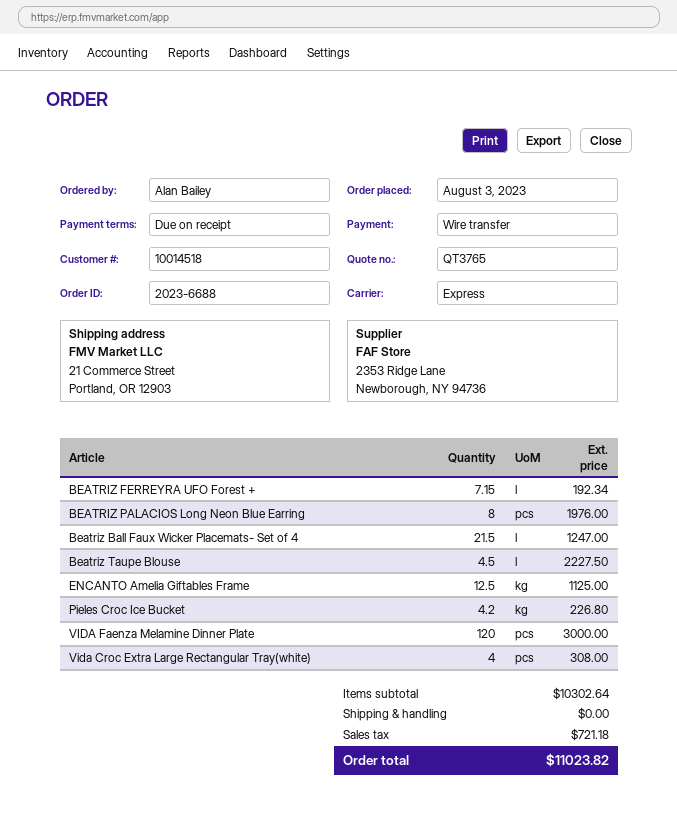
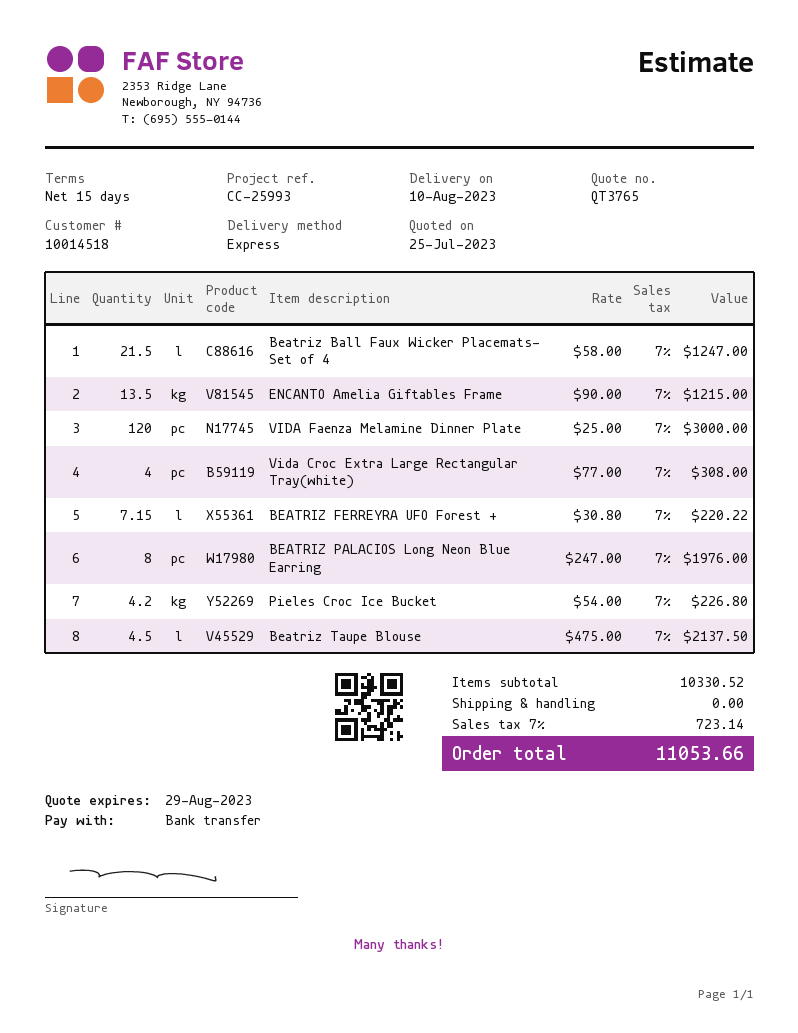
payment terms: on receipt -> 15 days
BEATRIZ FERREYRA UFO Forest +: 7.15 for 192.34 -> 7.15 for 220.22
Beatriz Taupe Blouse: 4.5 for 2227.50 -> 4.5 for 2137.50
ENCANTO Amelia Giftables Frame: 12.5 for 1125.00 -> 13.5 for 1215.00
subtotal: 10302.64 -> 10330.52
tax: 721.18 -> 723.14
total: 11023.82 -> 11053.66

